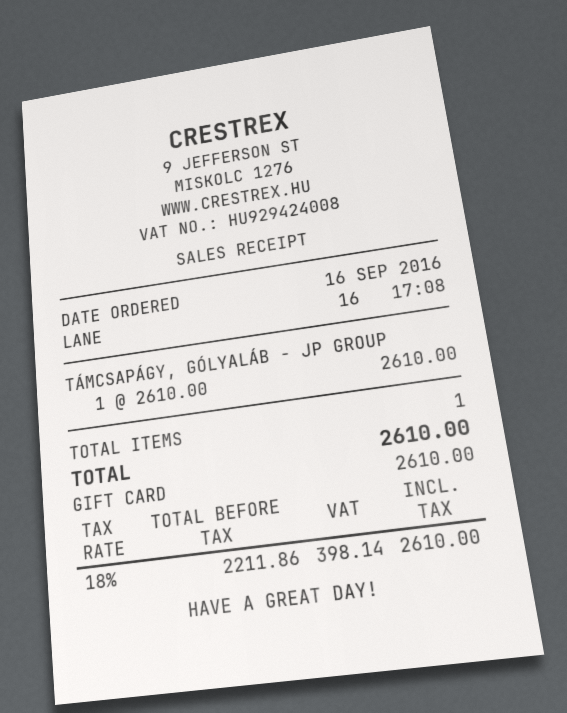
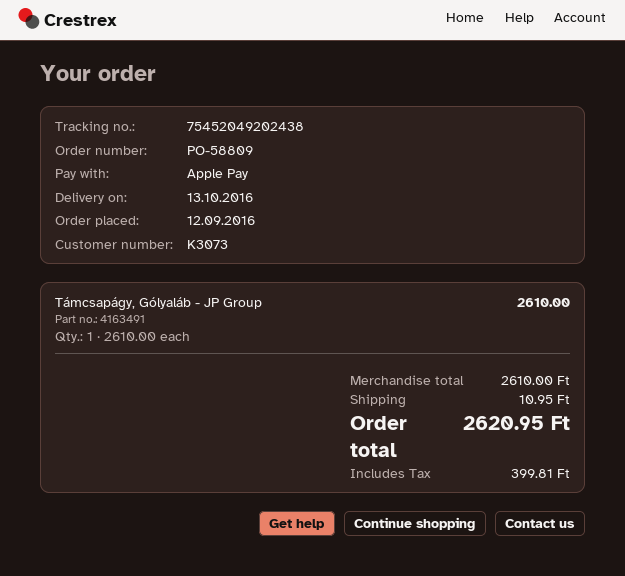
order date: 2016-09-16 -> 2016-09-12
payment method: gift card -> Apple Pay
shipping: none -> 10.95
tax: 398.14 -> 399.81
total: 2610.00 -> 2620.95

